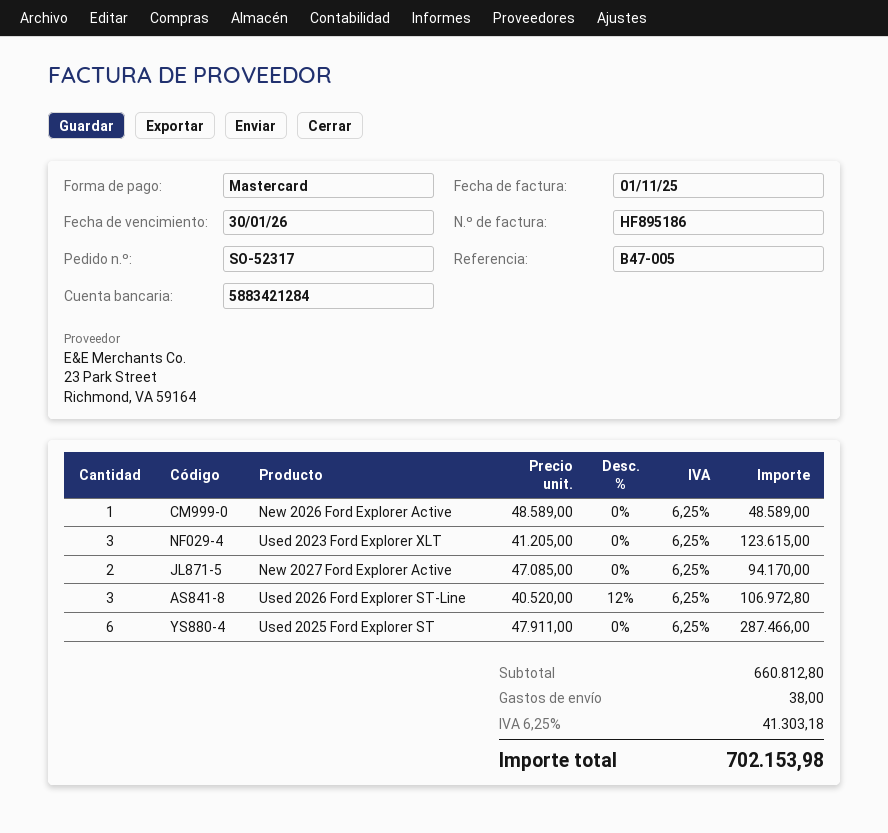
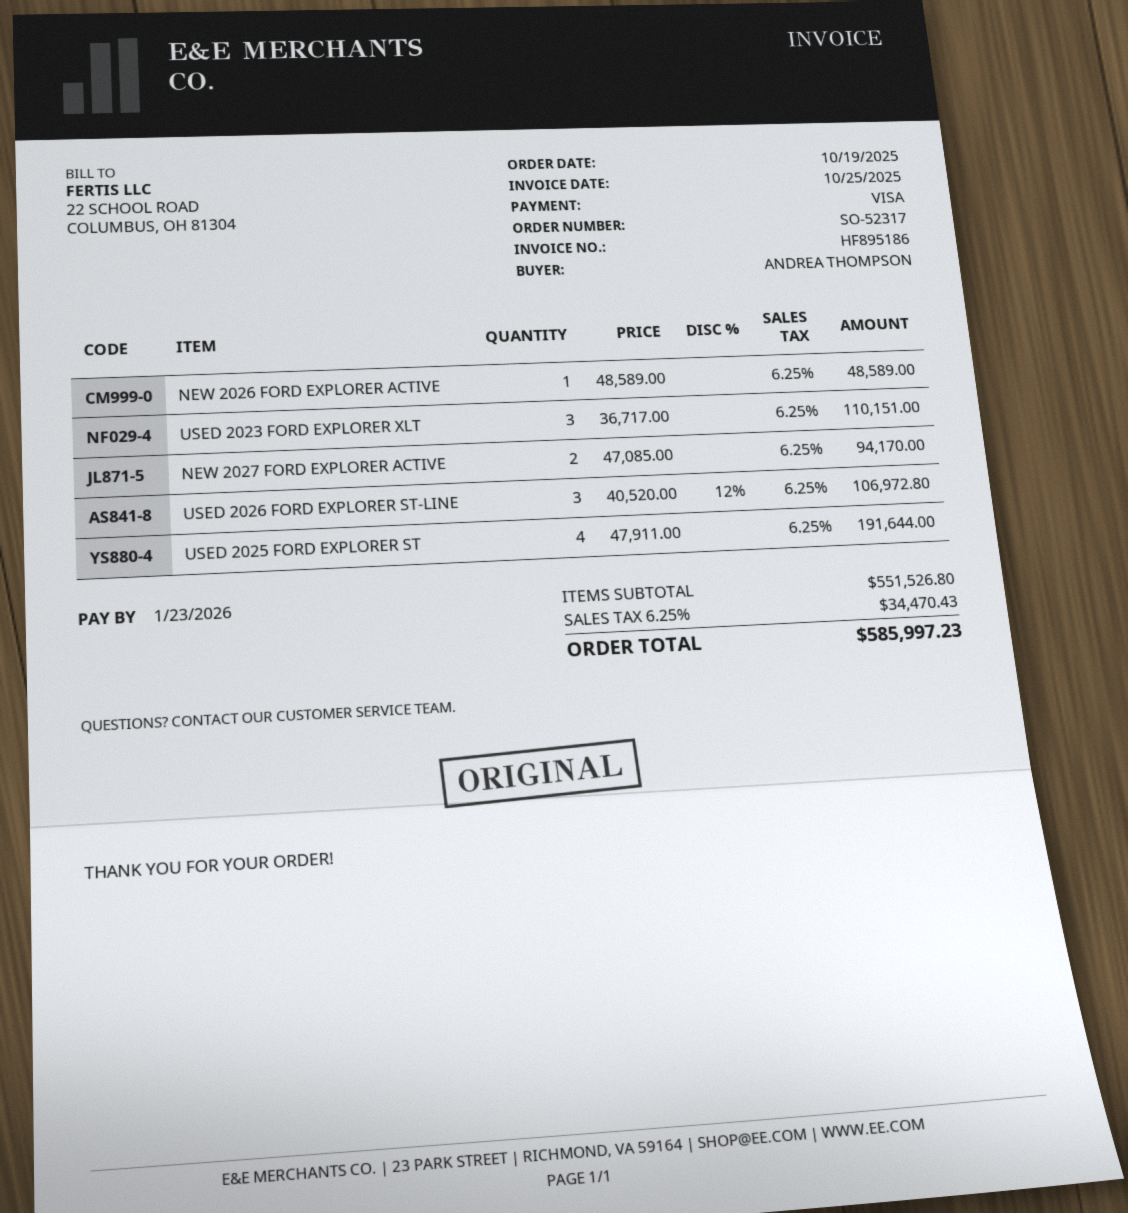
invoice date: 2025-11-01 -> 2025-10-25
due date: 2026-01-30 -> 2026-01-23
payment method: Mastercard -> Visa
Used 2023 Ford Explorer XLT: 3 x 41205.00 = 123615.00 -> 3 x 36717.00 = 110151.00
Used 2025 Ford Explorer ST: 6 x 47911.00 = 287466.00 -> 4 x 47911.00 = 191644.00
subtotal: 660812.80 -> 551526.80
shipping: 38.00 -> none
tax: 6.25% = 41303.18 -> 6.25% = 34470.43
total: 702153.98 -> 585997.23

